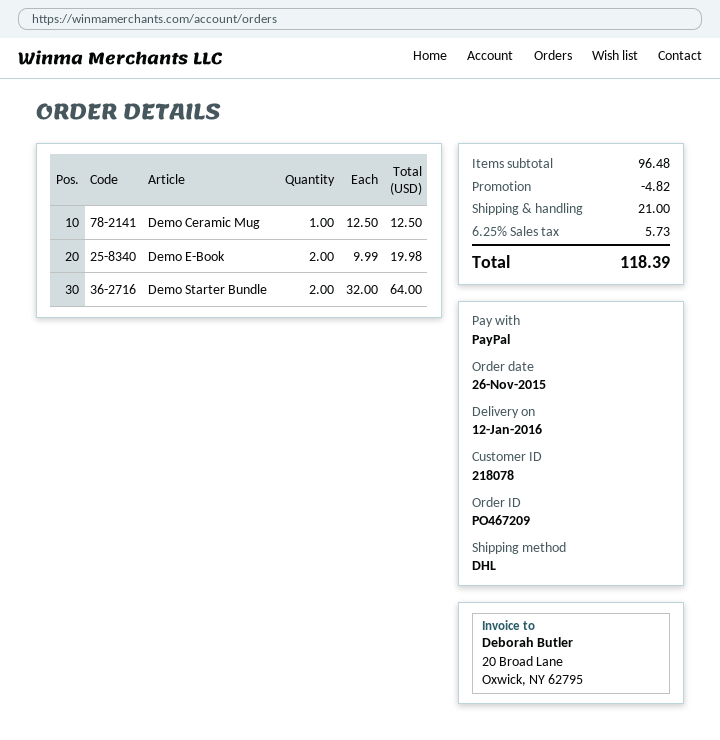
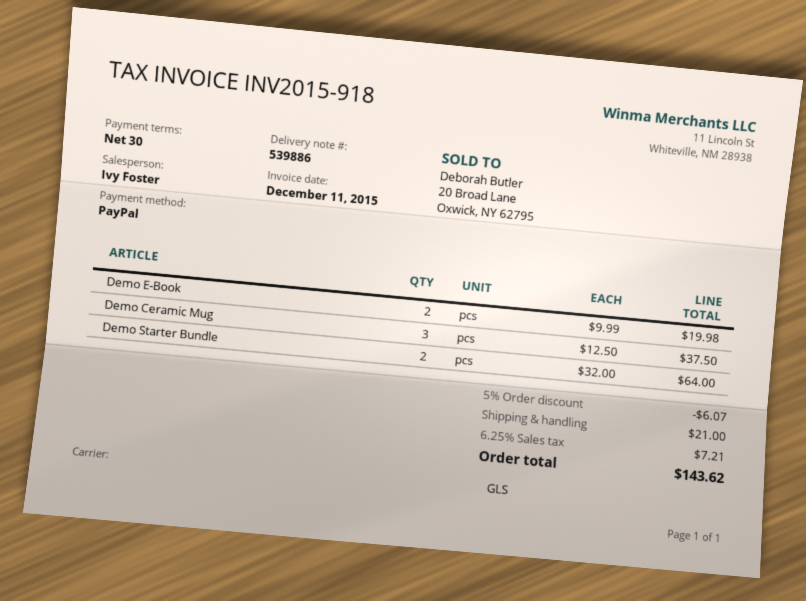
shipping method: DHL -> GLS
Demo Ceramic Mug: 1 x 12.50 = 12.50 -> 3 x 12.50 = 37.50
discount: 4.82 -> 6.07
tax: 6.25% = 5.73 -> 6.25% = 7.21
total: 118.39 -> 143.62

